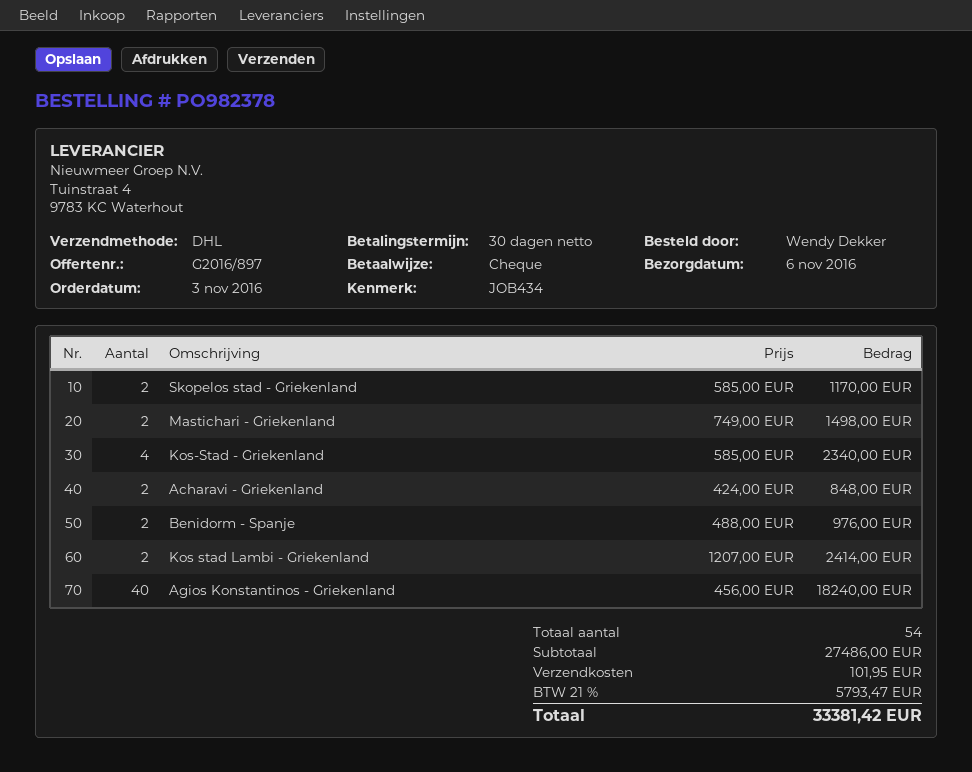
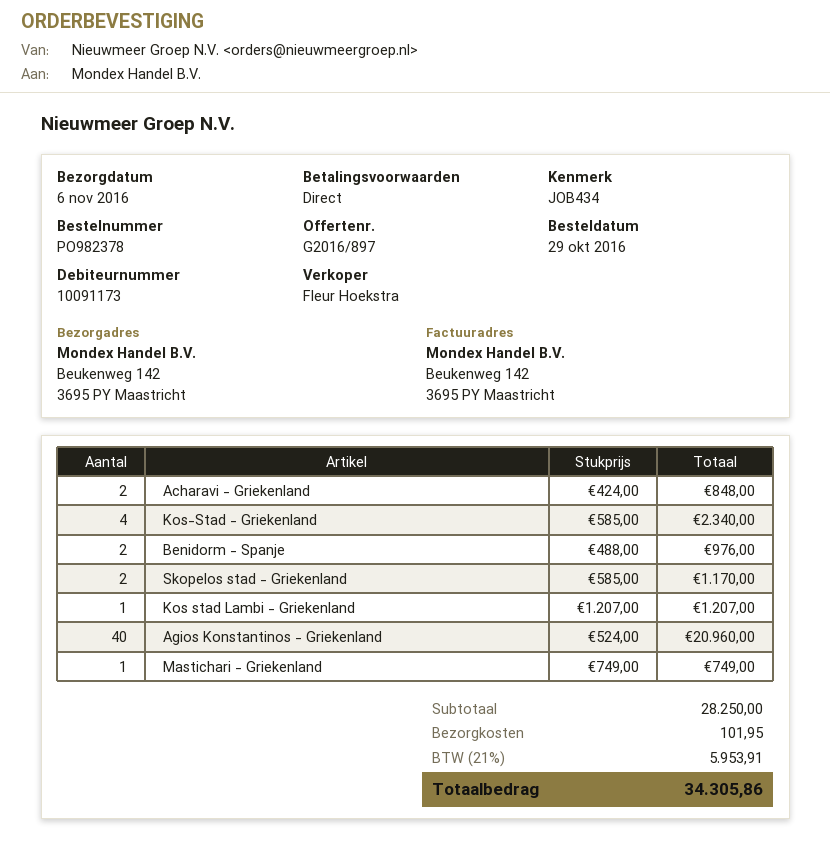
order date: 2016-11-03 -> 2016-10-29
payment terms: 30 days -> on receipt
Mastichari - Griekenland: 2 x 749.00 = 1498.00 -> 1 x 749.00 = 749.00
Kos stad Lambi - Griekenland: 2 x 1207.00 = 2414.00 -> 1 x 1207.00 = 1207.00
Agios Konstantinos - Griekenland: 40 x 456.00 = 18240.00 -> 40 x 524.00 = 20960.00
subtotal: 27486.00 -> 28250.00
tax: 21% = 5793.47 -> 21% = 5953.91
total: 33381.42 -> 34305.86

